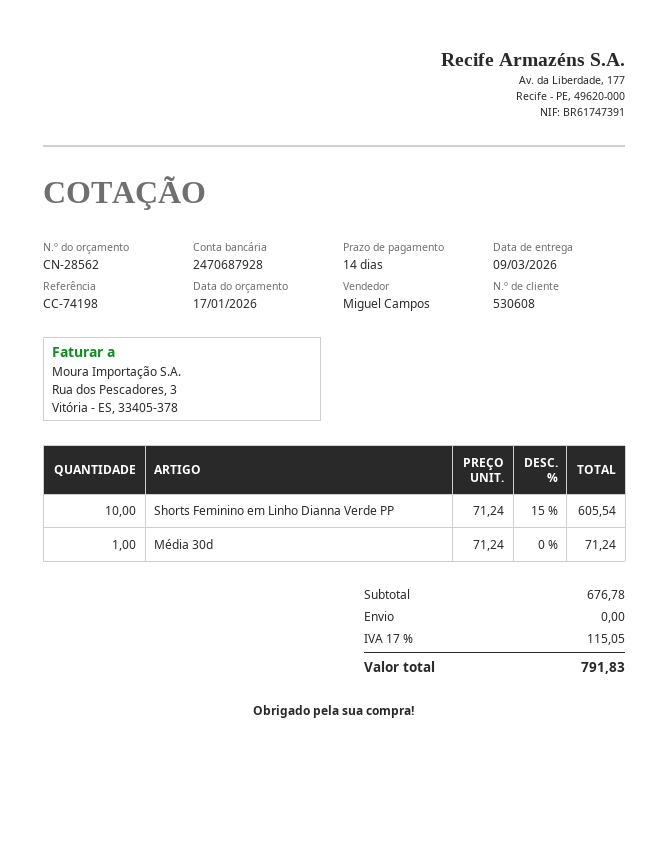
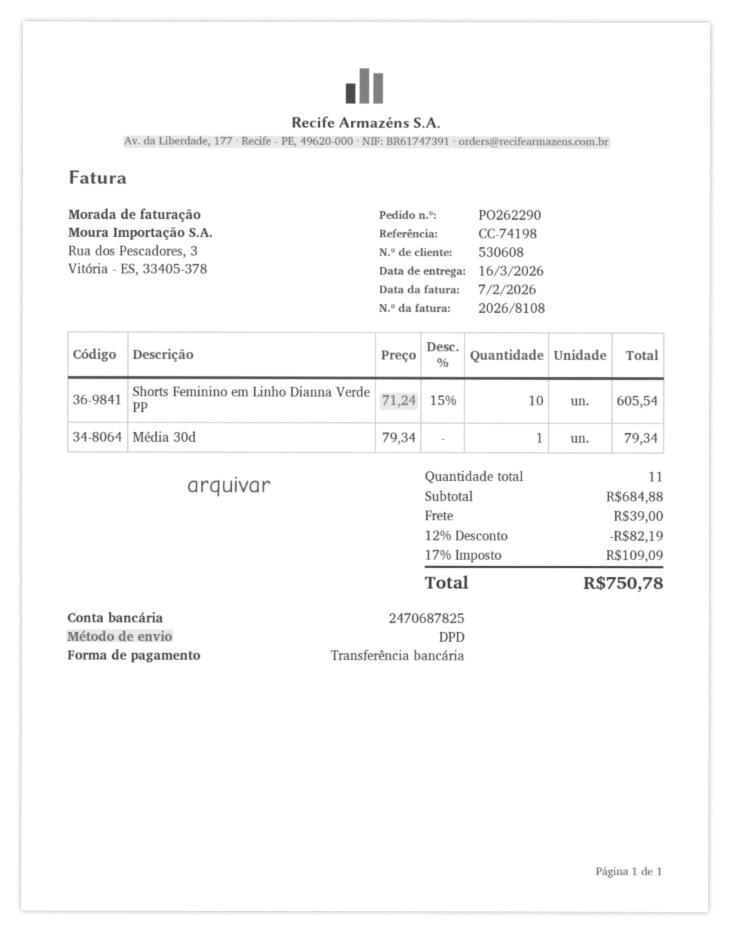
delivery date: 2026-03-09 -> 2026-03-16
bank account: 2470687928 -> 2470687825
Média 30d: 1 x 71.24 = 71.24 -> 1 x 79.34 = 79.34
subtotal: 676.78 -> 684.88
discount: none -> 12% = 82.19
shipping: 0.00 -> 39.00
tax: 17% = 115.05 -> 17% = 109.09
total: 791.83 -> 750.78

